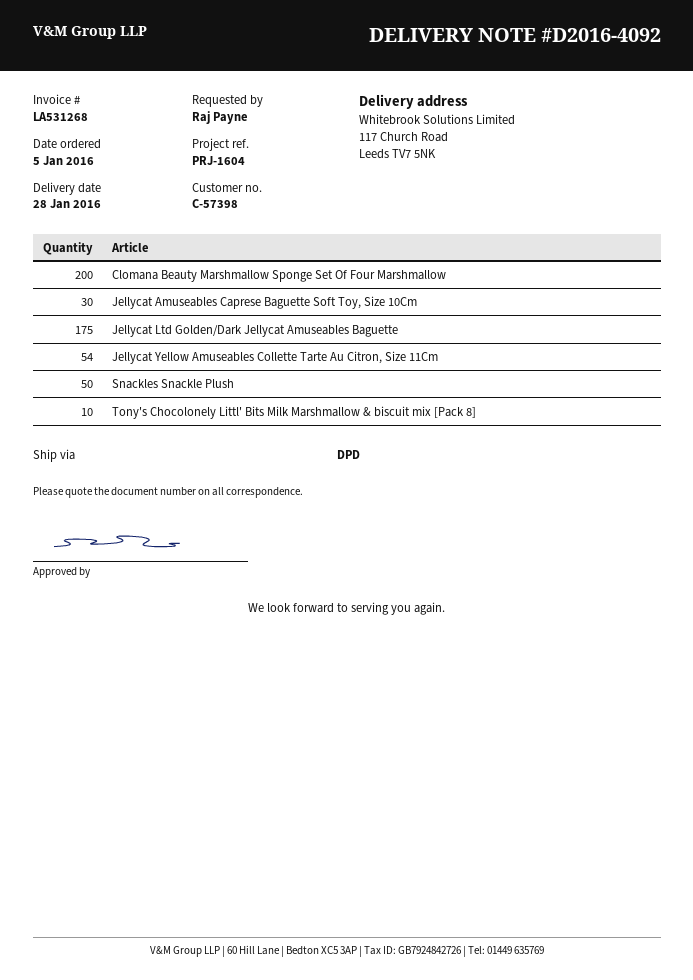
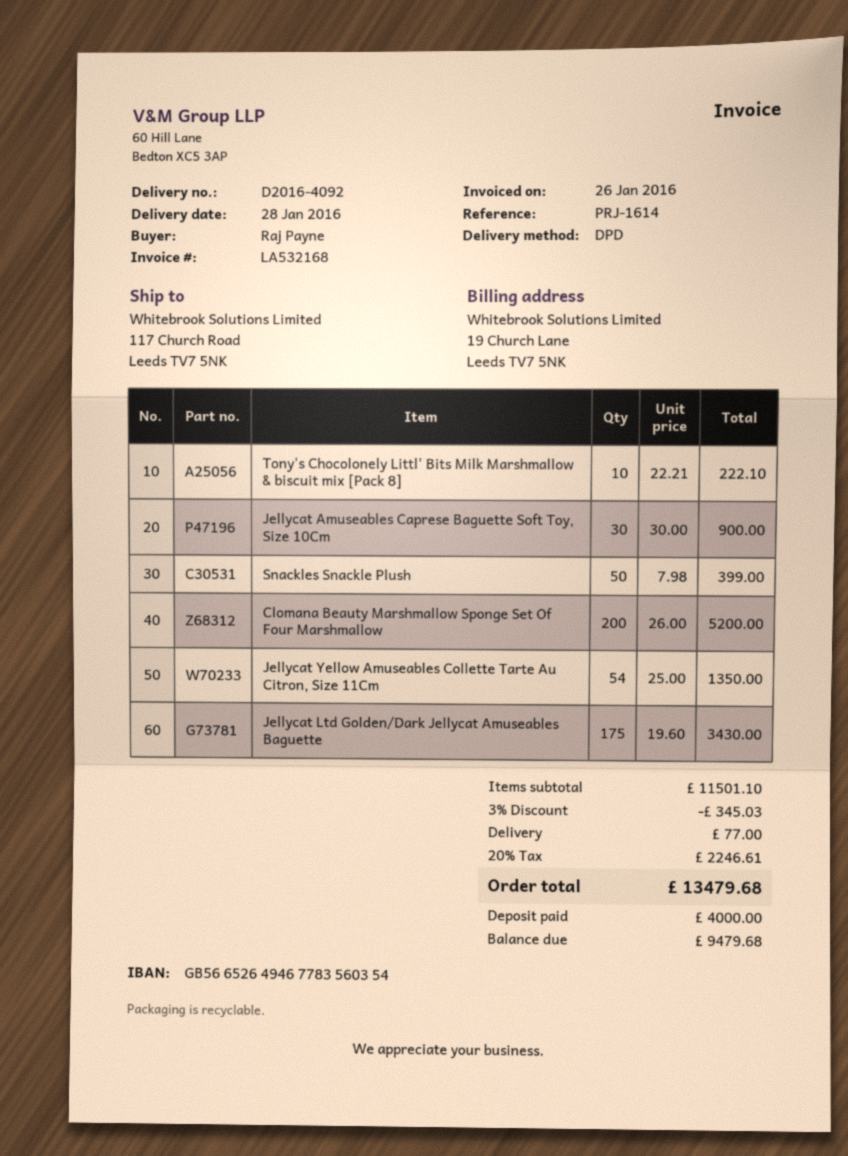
invoice number: LA531268 -> LA532168
reference: PRJ-1604 -> PRJ-1614

